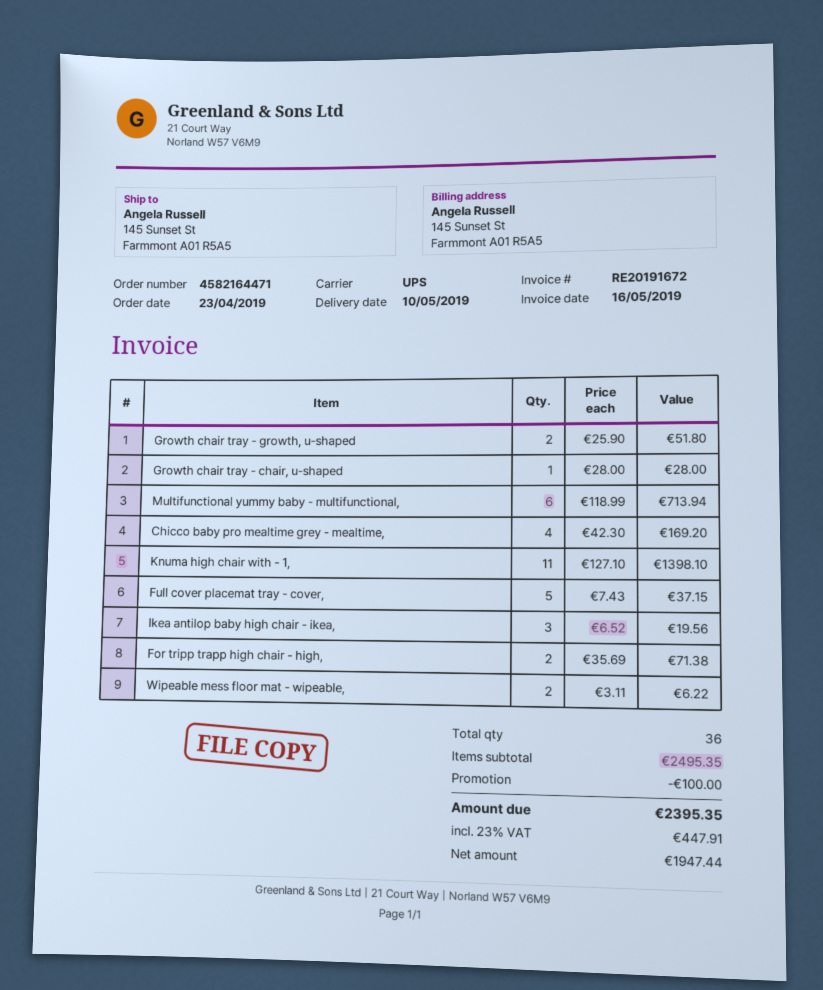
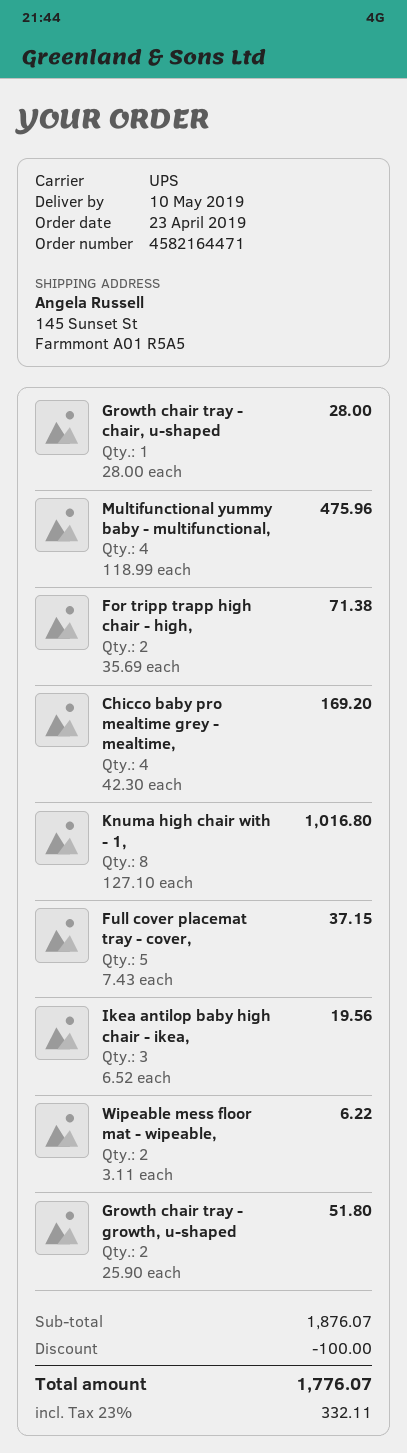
Multifunctional yummy baby - multifunctional,: 6 x 118.99 = 713.94 -> 4 x 118.99 = 475.96
Knuma high chair with - 1,: 11 x 127.10 = 1398.10 -> 8 x 127.10 = 1016.80
subtotal: 2495.35 -> 1876.07
tax: 23% = 447.91 -> 23% = 332.11
total: 2395.35 -> 1776.07

